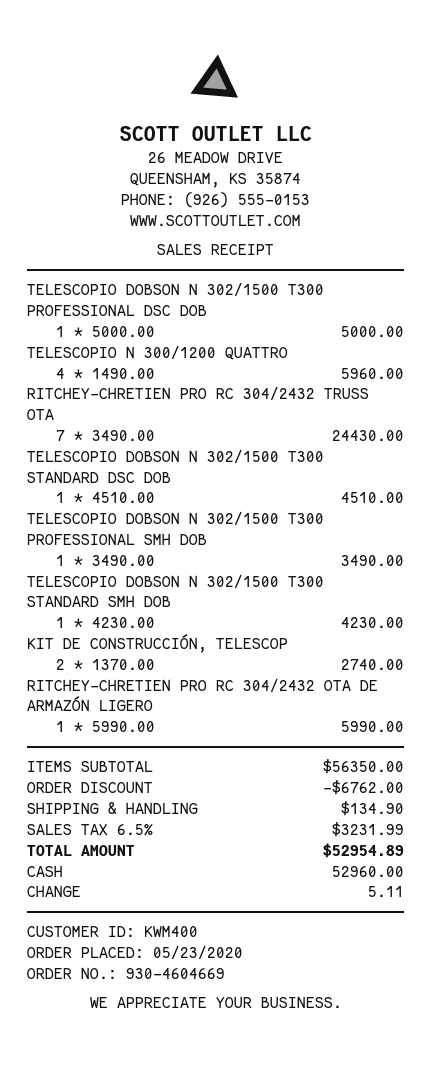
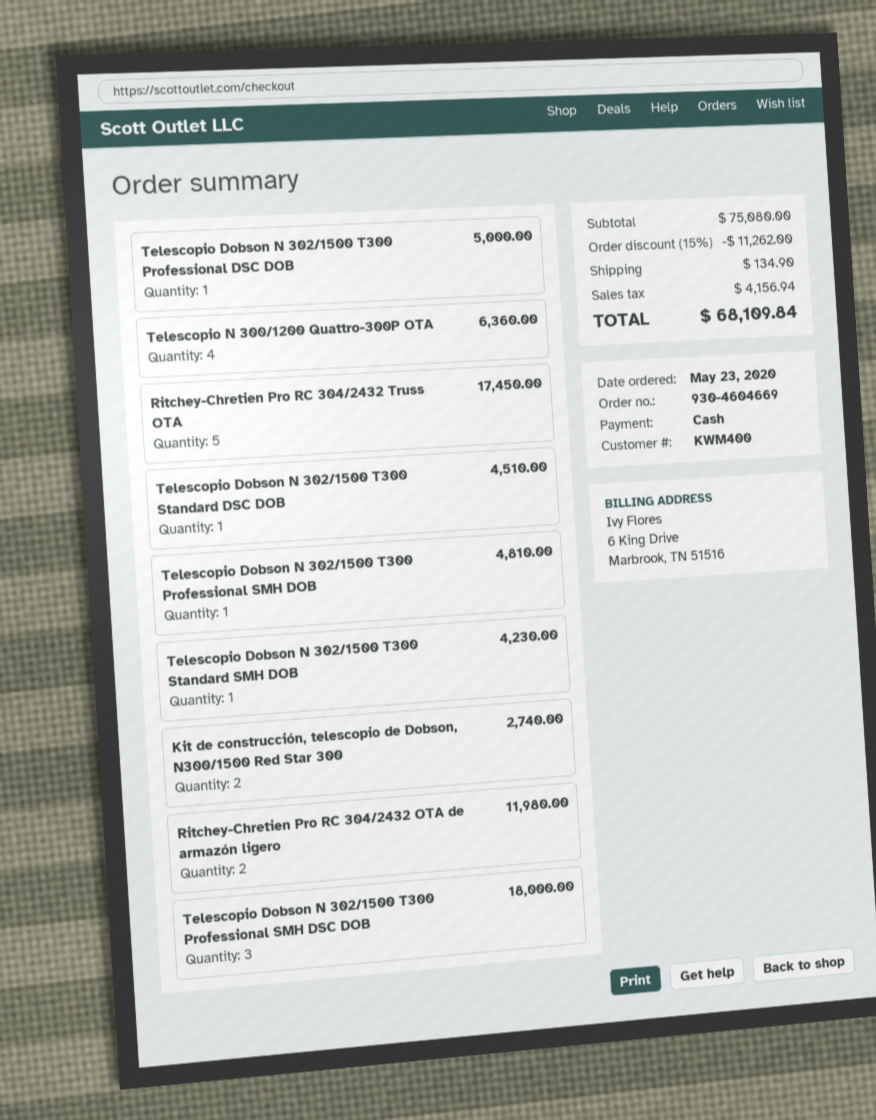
TELESCOPIO N 300/1200 QUATTRO: 4 for 5960.00 -> 4 for 6360.00
RITCHEY-CHRETIEN PRO RC 304/2432 TRUSS OTA: 7 for 24430.00 -> 5 for 17450.00
TELESCOPIO DOBSON N 302/1500 T300 PROFESSIONAL SMH DOB: 1 for 3490.00 -> 1 for 4810.00
RITCHEY-CHRETIEN PRO RC 304/2432 OTA DE ARMAZÓN LIGERO: 1 for 5990.00 -> 2 for 11980.00
Telescopio Dobson N 302/1500 T300 Professional SMH DSC DOB: none -> 3 for 18000.00
subtotal: 56350.00 -> 75080.00
discount: 6762.00 -> 11262.00
tax: 3231.99 -> 4156.94
total: 52954.89 -> 68109.84

